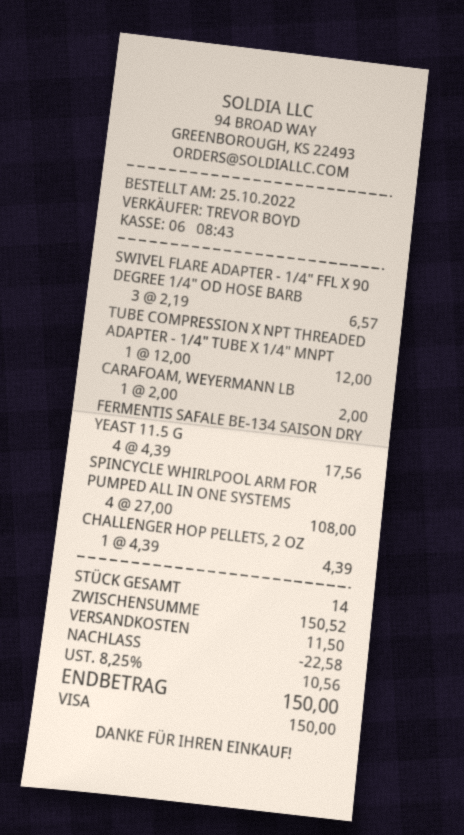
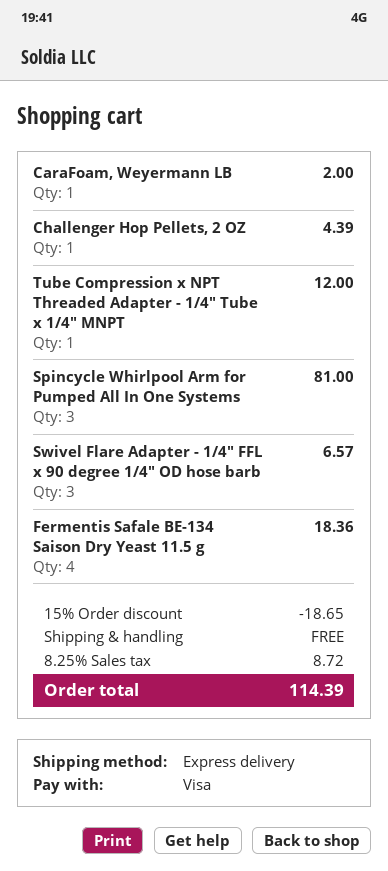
FERMENTIS SAFALE BE-134 SAISON DRY YEAST 11.5 G: 4 for 17.56 -> 4 for 18.36
SPINCYCLE WHIRLPOOL ARM FOR PUMPED ALL IN ONE SYSTEMS: 4 for 108.00 -> 3 for 81.00
discount: 22.58 -> 18.65
shipping: 11.50 -> 0.00
tax: 8.25% = 10.56 -> 8.25% = 8.72
total: 150.00 -> 114.39

